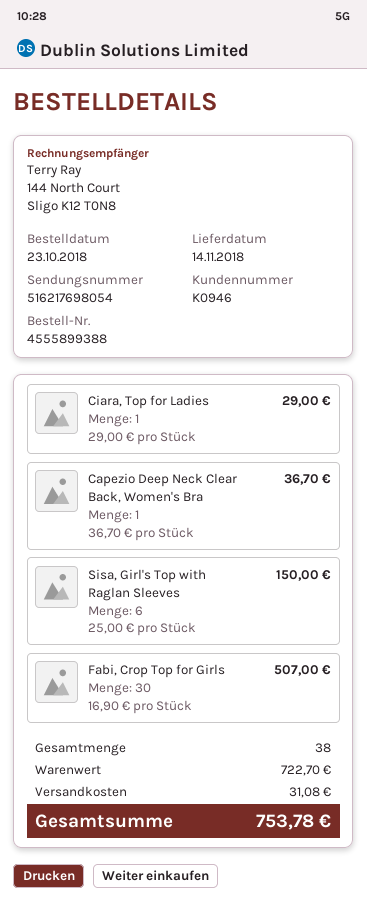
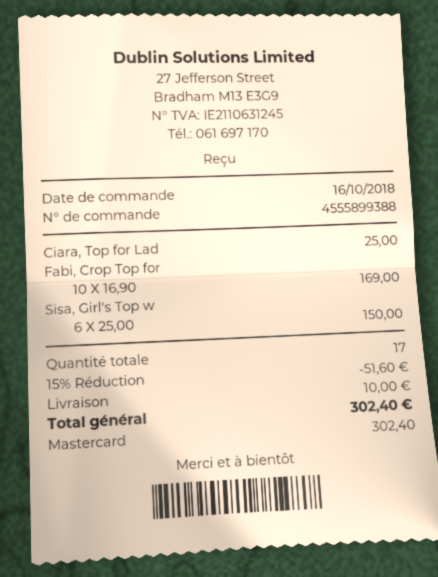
order date: 2018-10-23 -> 2018-10-16
Ciara, Top for Ladies: 1 x 29.00 = 29.00 -> 1 x 25.00 = 25.00
Capezio Deep Neck Clear Back, Women's Bra: 1 x 36.70 = 36.70 -> none
Fabi, Crop Top for Girls: 30 x 16.90 = 507.00 -> 10 x 16.90 = 169.00
total quantity: 38 -> 17
discount: none -> 15% = 51.60
shipping: 31.08 -> 10.00
total: 753.78 -> 302.40

